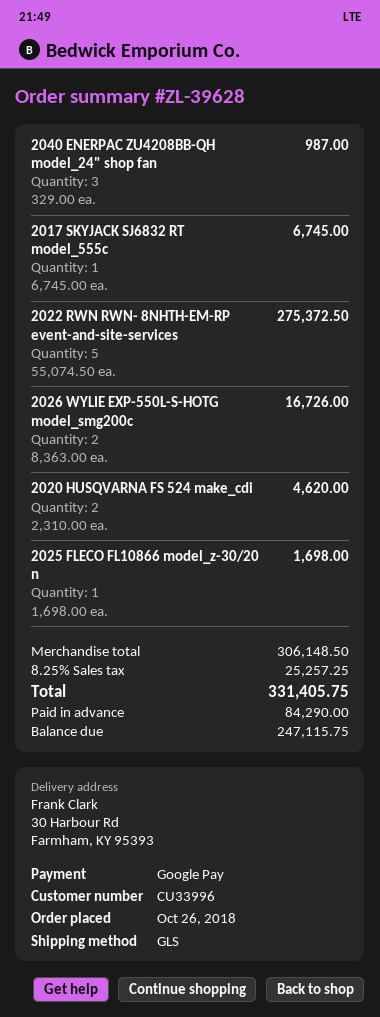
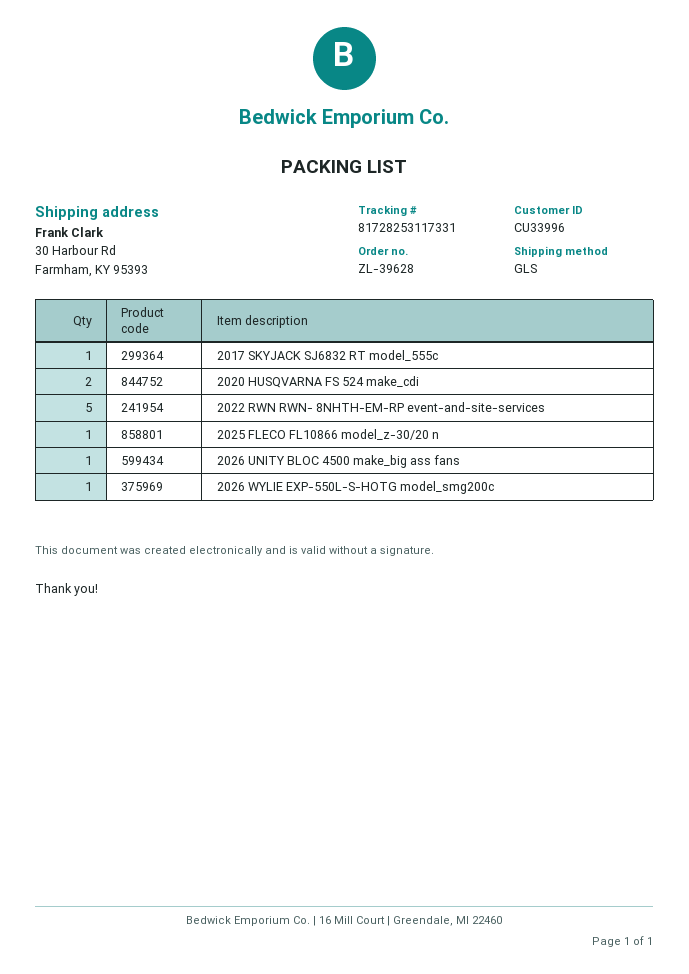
2040 ENERPAC ZU4208BB-QH model_24" shop fan: 3 -> none
2026 WYLIE EXP-550L-S-HOTG model_smg200c: 2 -> 1
2026 UNITY BLOC 4500 make_big ass fans: none -> 1

